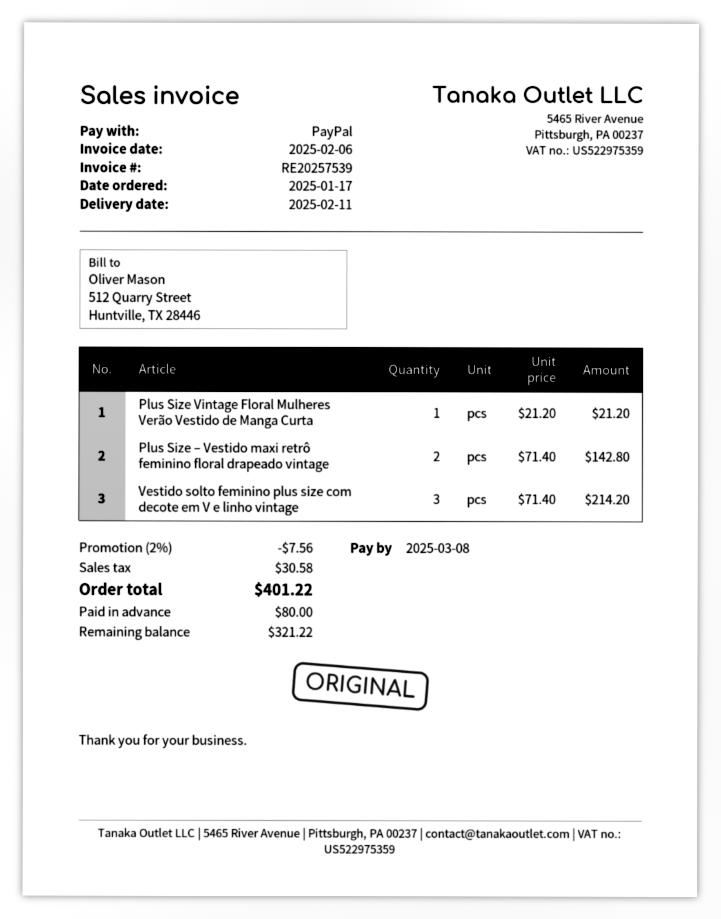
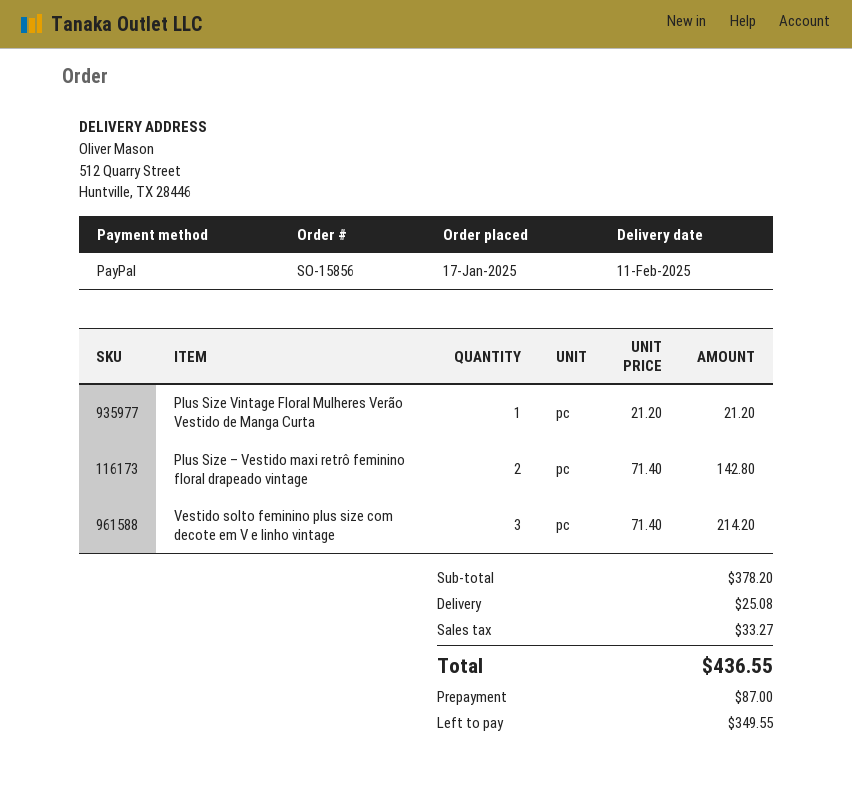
discount: 2% = 7.56 -> none
shipping: none -> 25.08
tax: 30.58 -> 33.27
total: 401.22 -> 436.55
deposit: 80.00 -> 87.00
balance: 321.22 -> 349.55

